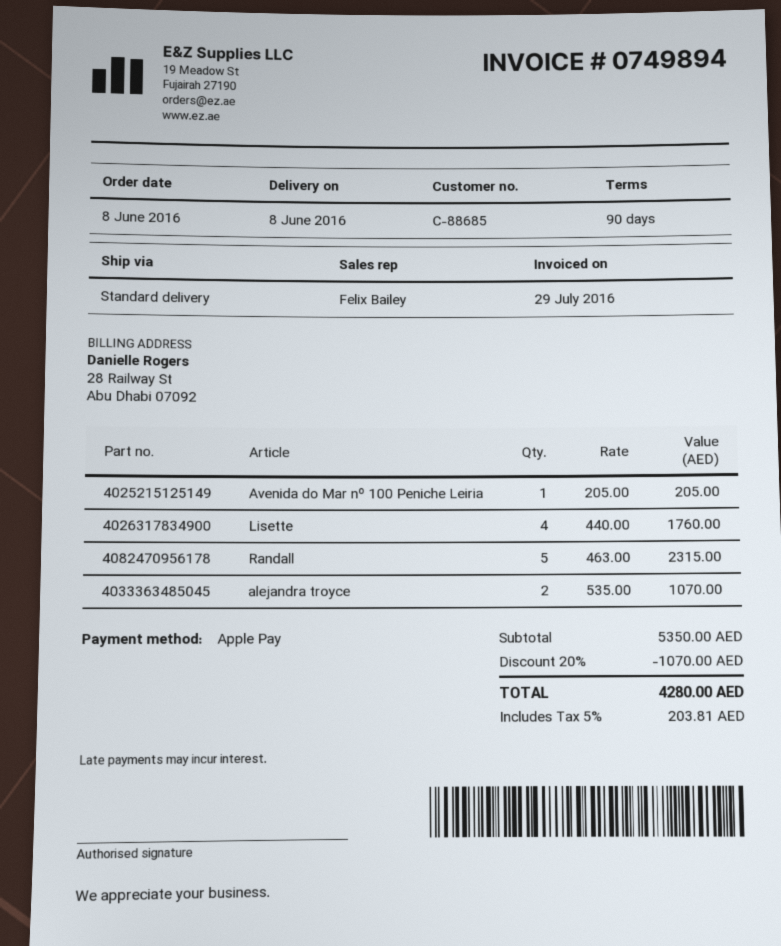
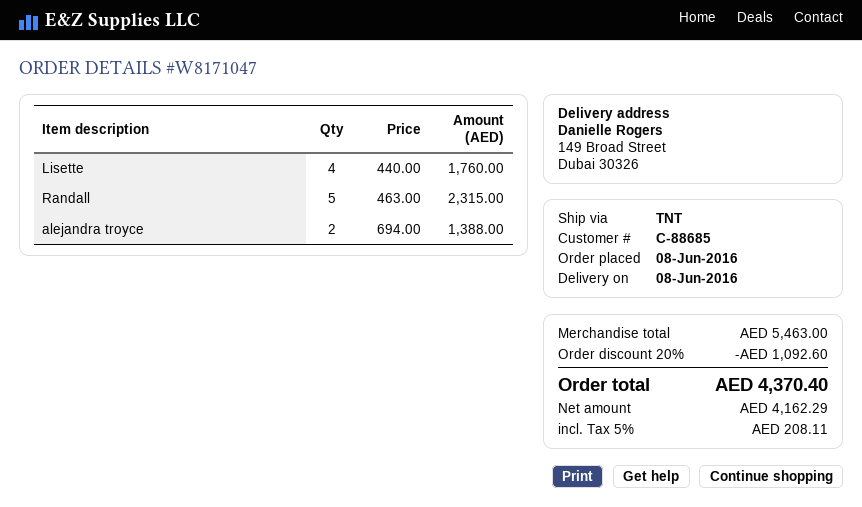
shipping method: standard -> TNT
Avenida do Mar nº 100 Peniche Leiria: 1 x 205.00 = 205.00 -> none
alejandra troyce: 2 x 535.00 = 1070.00 -> 2 x 694.00 = 1388.00
subtotal: 5350.00 -> 5463.00
discount: 20% = 1070.00 -> 20% = 1092.60
tax: 5% = 203.81 -> 5% = 208.11
total: 4280.00 -> 4370.40

